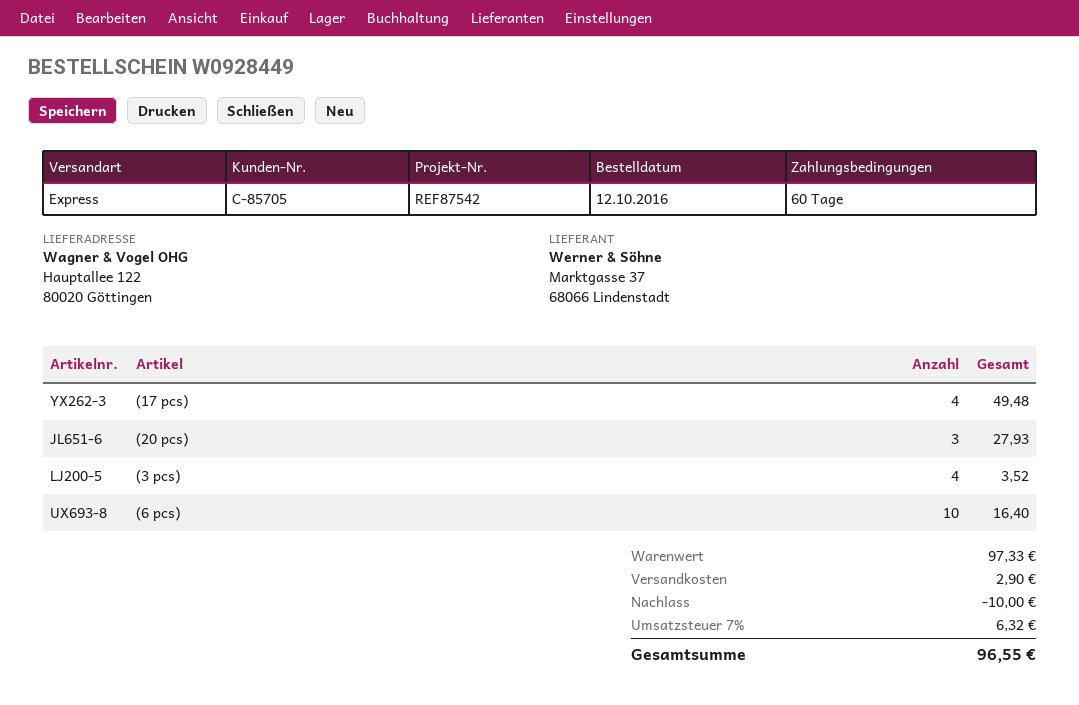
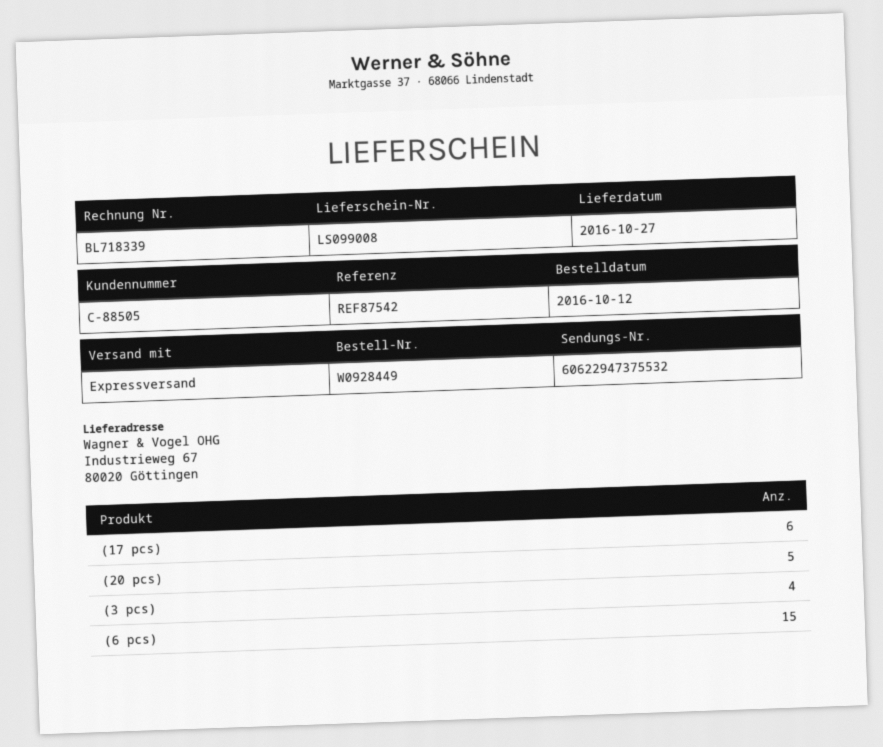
customer number: C-85705 -> C-88505
ship to: Hauptallee 122, 80020 Göttingen -> Industrieweg 67, 80020 Göttingen
(17 pcs): 4 -> 6
(20 pcs): 3 -> 5
(6 pcs): 10 -> 15

